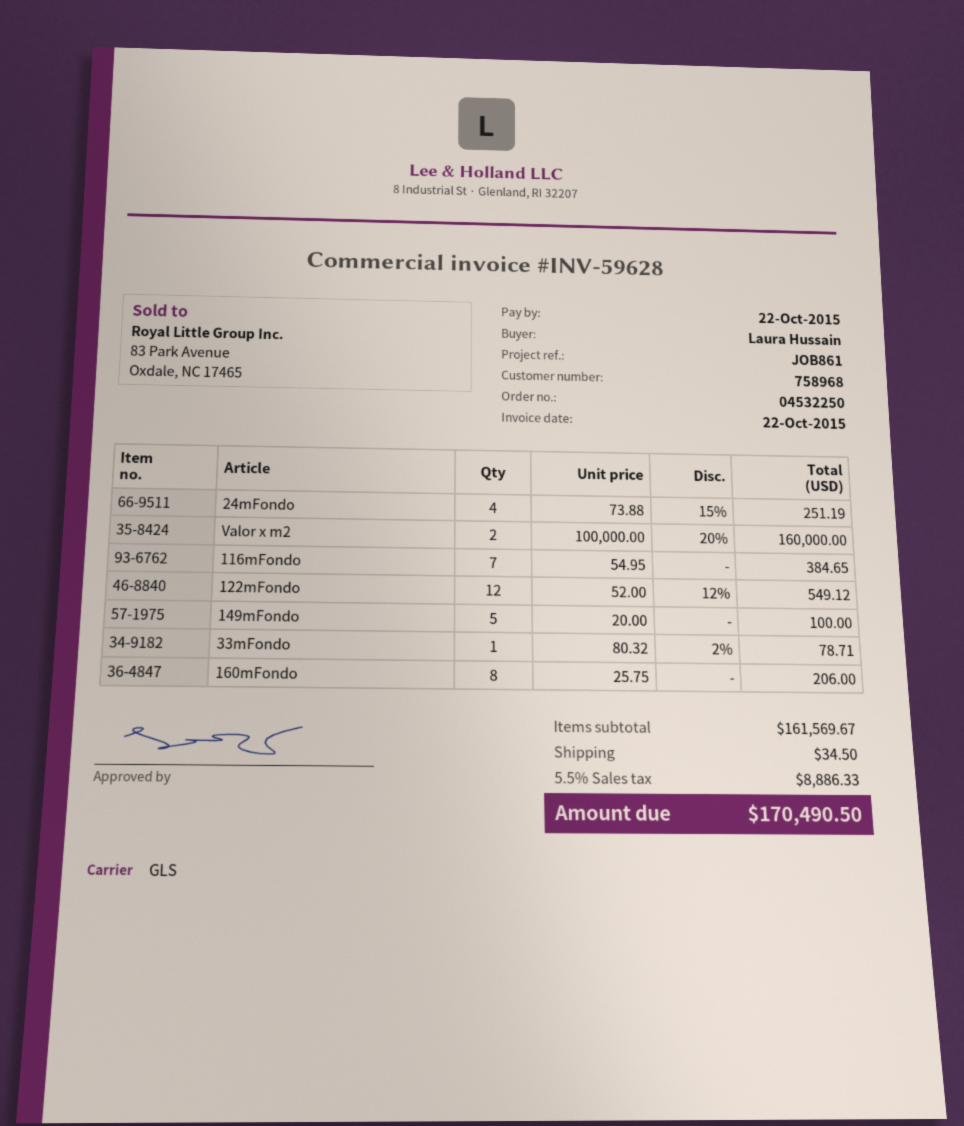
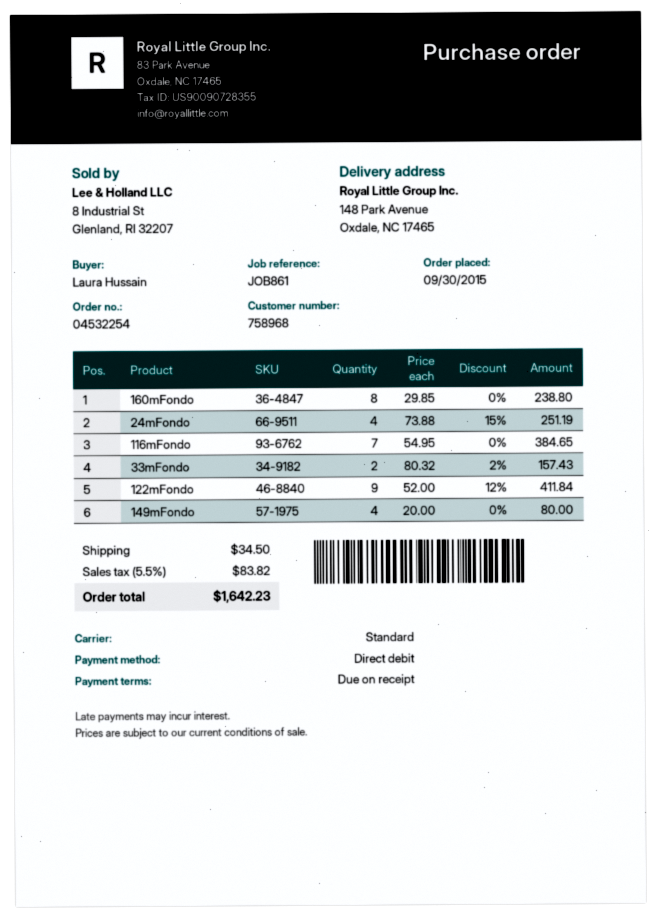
order number: 04532250 -> 04532254
shipping method: GLS -> standard
Valor x m2: 2 x 100000.00 - 20% = 160000.00 -> none
122mFondo: 12 x 52.00 - 12% = 549.12 -> 9 x 52.00 - 12% = 411.84
149mFondo: 5 x 20.00 = 100.00 -> 4 x 20.00 = 80.00
33mFondo: 1 x 80.32 - 2% = 78.71 -> 2 x 80.32 - 2% = 157.43
160mFondo: 8 x 25.75 = 206.00 -> 8 x 29.85 = 238.80
tax: 5.5% = 8886.33 -> 5.5% = 83.82
total: 170490.50 -> 1642.23

